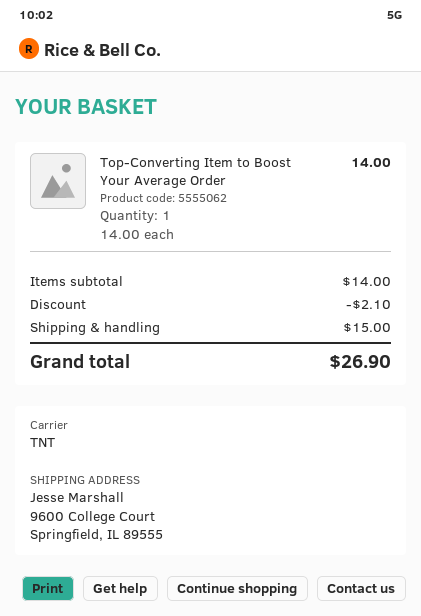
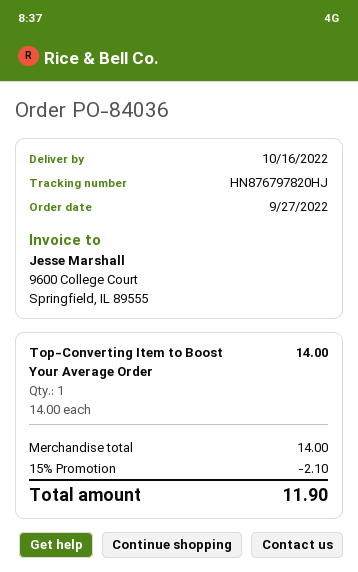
shipping: 15.00 -> none
total: 26.90 -> 11.90

